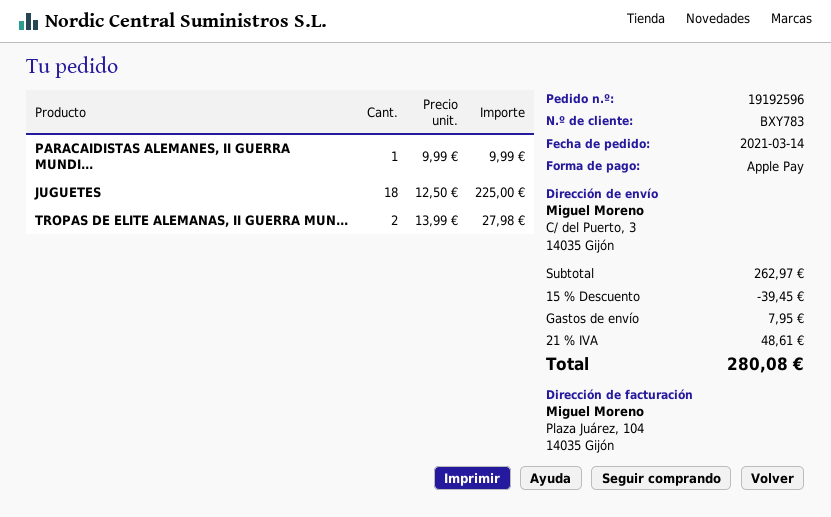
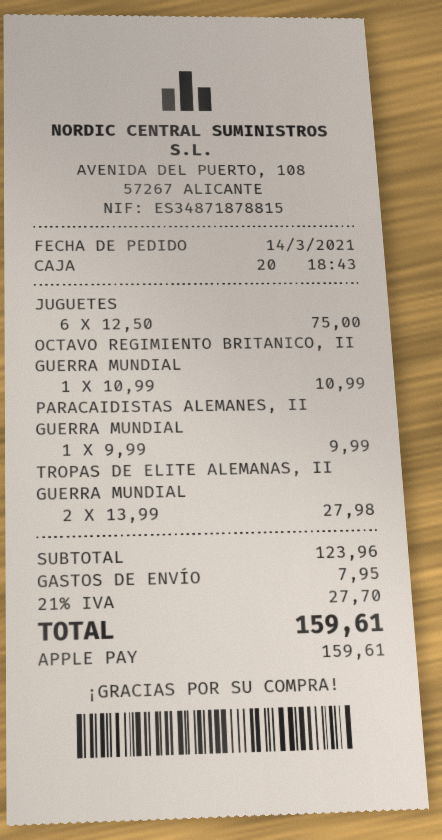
JUGUETES: 18 x 12.50 = 225.00 -> 6 x 12.50 = 75.00
OCTAVO REGIMIENTO BRITANICO, II GUERRA MUNDIAL: none -> 1 x 10.99 = 10.99
subtotal: 262.97 -> 123.96
discount: 15% = 39.45 -> none
tax: 21% = 48.61 -> 21% = 27.70
total: 280.08 -> 159.61

